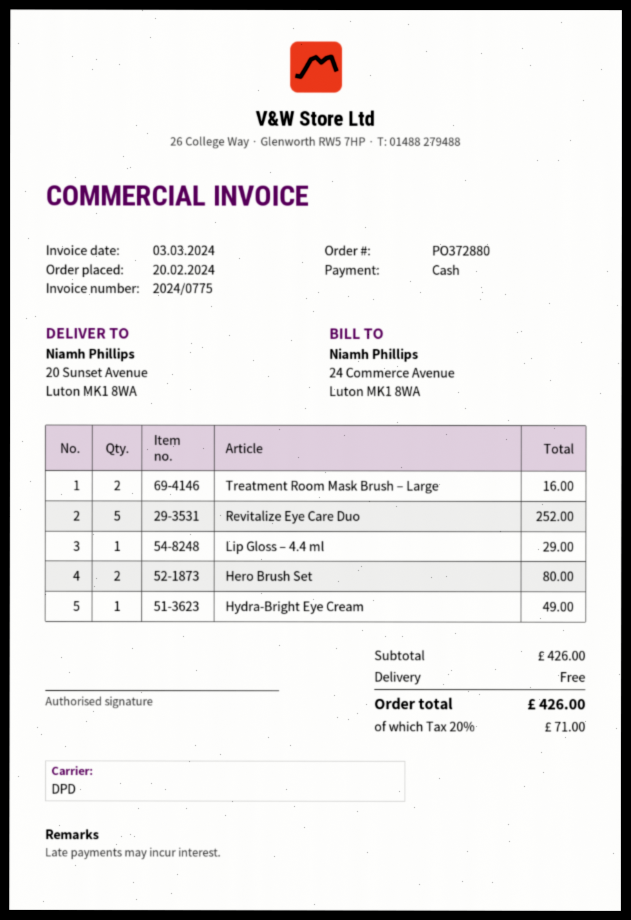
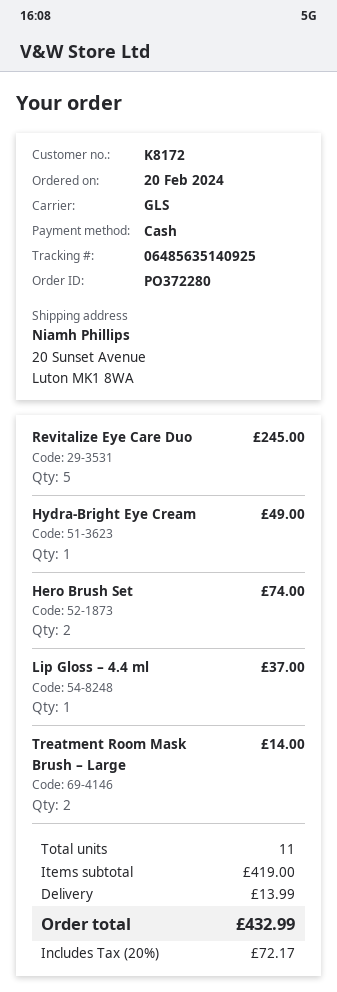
order number: PO372880 -> PO372280
shipping method: DPD -> GLS
Treatment Room Mask Brush – Large: 2 for 16.00 -> 2 for 14.00
Revitalize Eye Care Duo: 5 for 252.00 -> 5 for 245.00
Lip Gloss – 4.4 ml: 1 for 29.00 -> 1 for 37.00
Hero Brush Set: 2 for 80.00 -> 2 for 74.00
subtotal: 426.00 -> 419.00
shipping: 0.00 -> 13.99
tax: 20% = 71.00 -> 20% = 72.17
total: 426.00 -> 432.99

